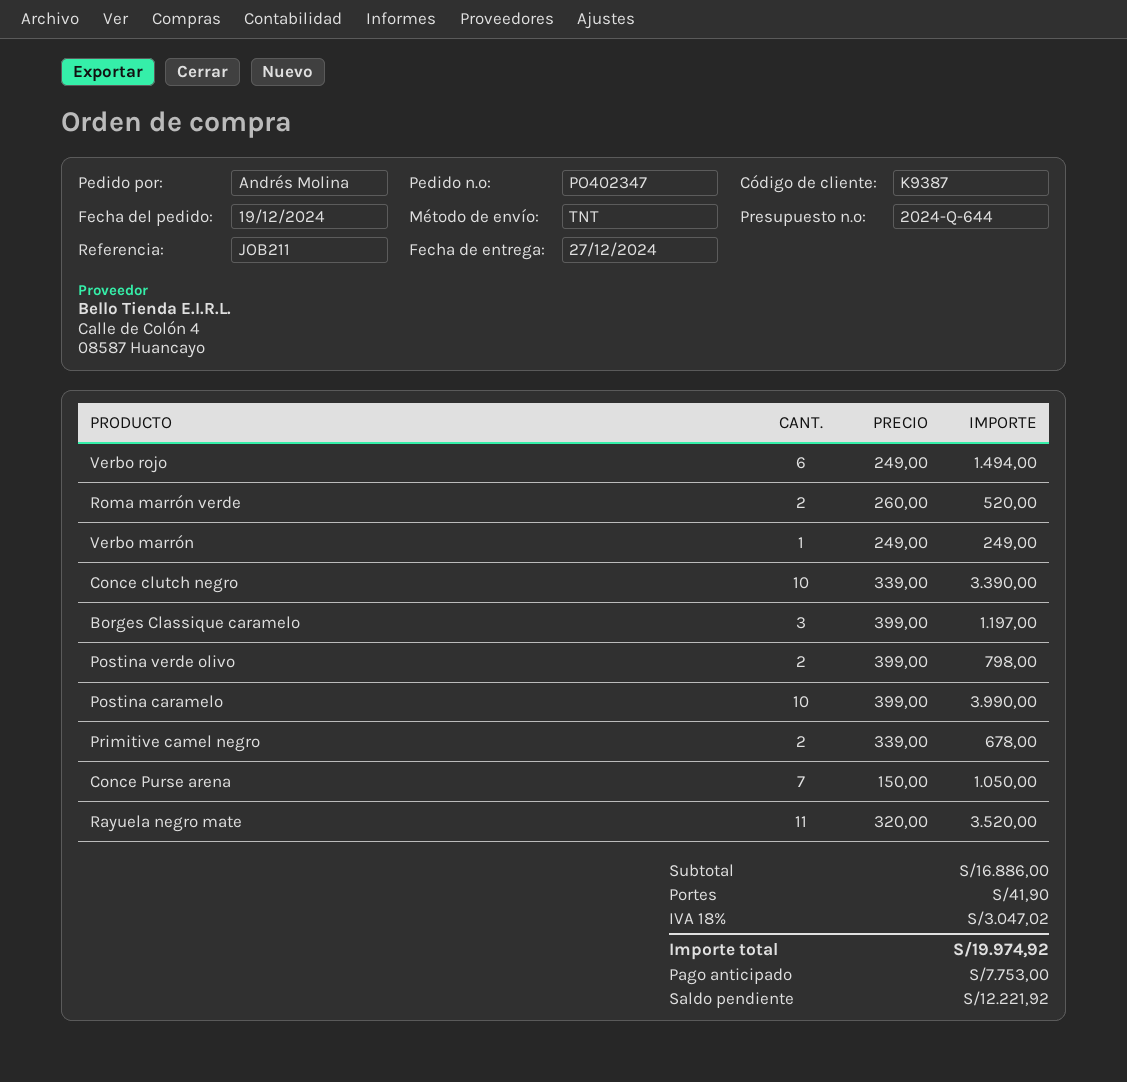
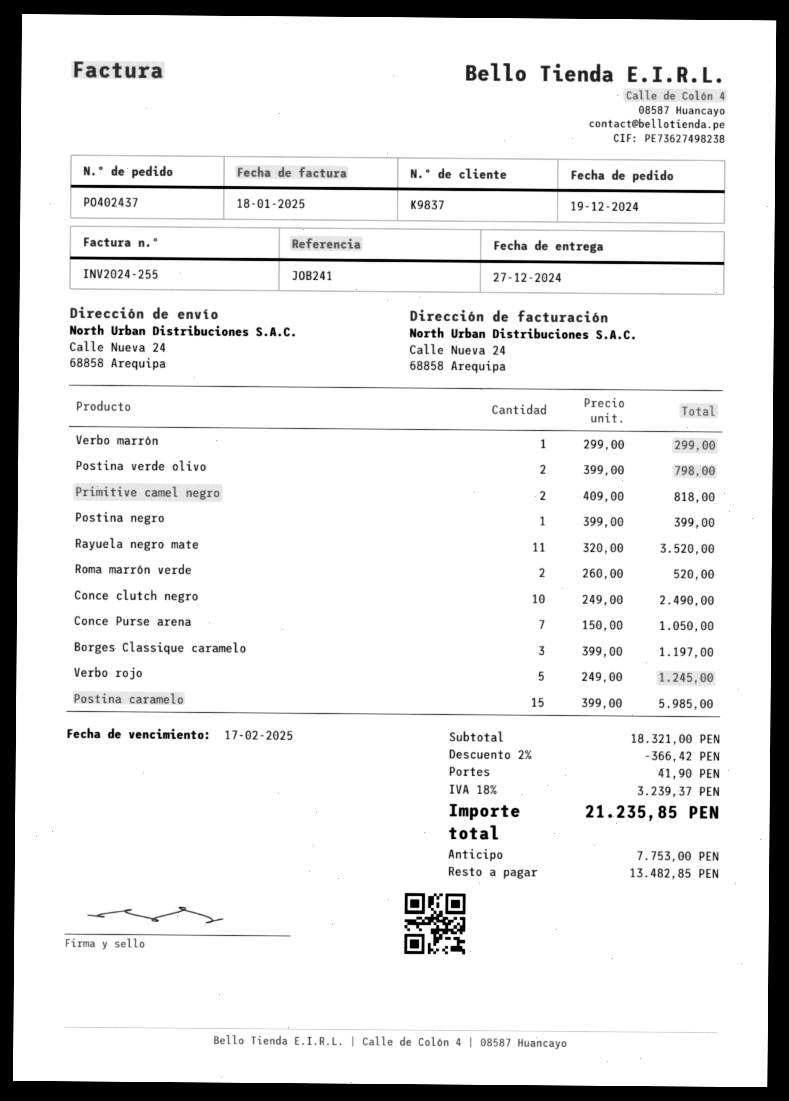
order number: PO402347 -> PO402437
customer number: K9387 -> K9837
reference: JOB211 -> JOB241
Verbo rojo: 6 x 249.00 = 1494.00 -> 5 x 249.00 = 1245.00
Verbo marrón: 1 x 249.00 = 249.00 -> 1 x 299.00 = 299.00
Conce clutch negro: 10 x 339.00 = 3390.00 -> 10 x 249.00 = 2490.00
Postina caramelo: 10 x 399.00 = 3990.00 -> 15 x 399.00 = 5985.00
Primitive camel negro: 2 x 339.00 = 678.00 -> 2 x 409.00 = 818.00
Postina negro: none -> 1 x 399.00 = 399.00
subtotal: 16886.00 -> 18321.00
discount: none -> 2% = 366.42
tax: 18% = 3047.02 -> 18% = 3239.37
total: 19974.92 -> 21235.85
balance: 12221.92 -> 13482.85

